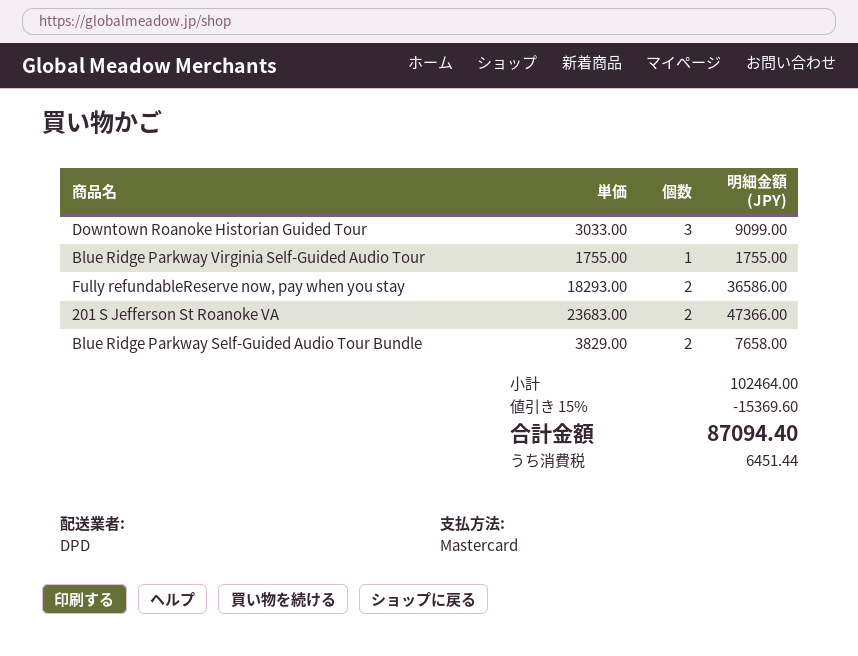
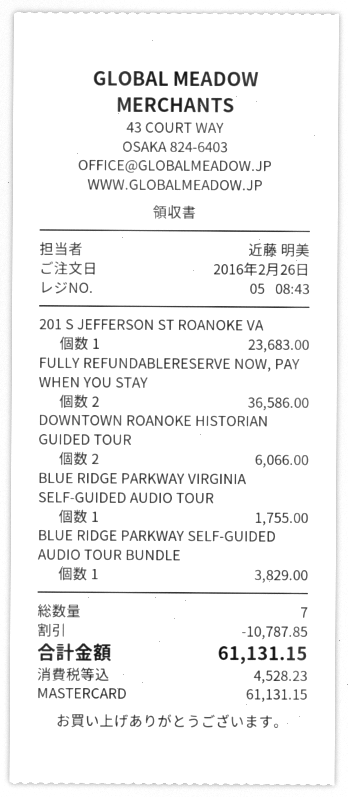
Downtown Roanoke Historian Guided Tour: 3 for 9099.00 -> 2 for 6066.00
201 S Jefferson St Roanoke VA: 2 for 47366.00 -> 1 for 23683.00
Blue Ridge Parkway Self-Guided Audio Tour Bundle: 2 for 7658.00 -> 1 for 3829.00
discount: 15369.60 -> 10787.85
tax: 6451.44 -> 4528.23
total: 87094.40 -> 61131.15

